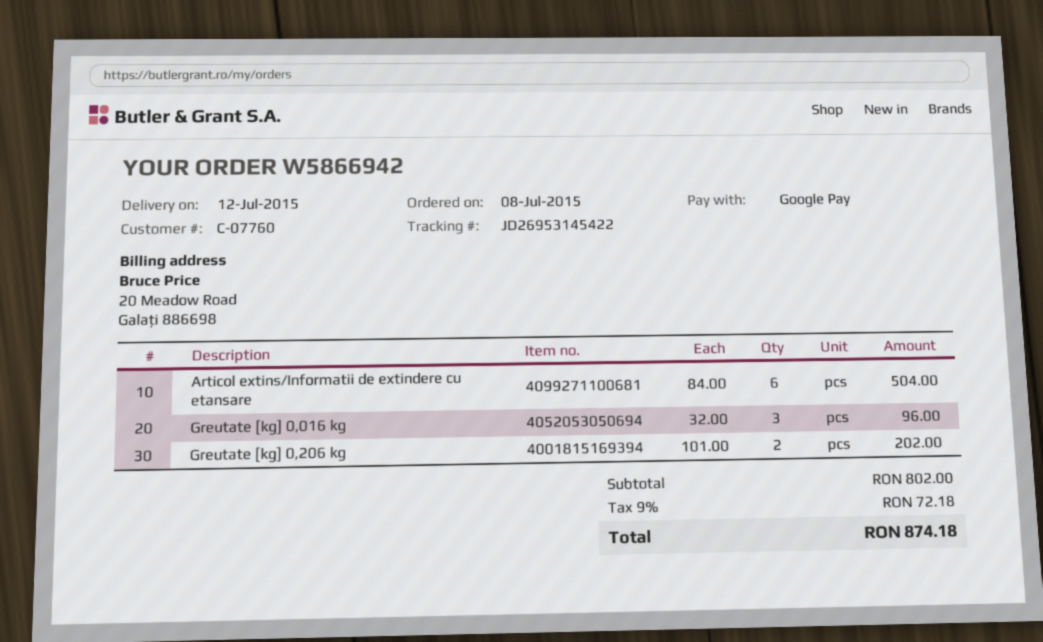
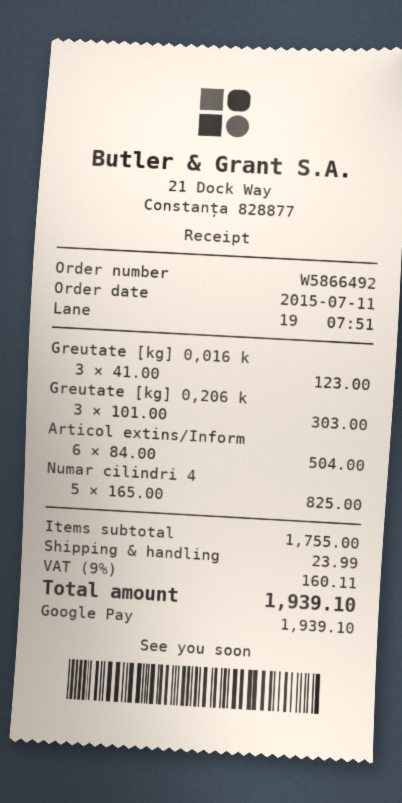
order number: W5866942 -> W5866492
order date: 2015-07-08 -> 2015-07-11
Greutate [kg] 0,016 kg: 3 x 32.00 = 96.00 -> 3 x 41.00 = 123.00
Greutate [kg] 0,206 kg: 2 x 101.00 = 202.00 -> 3 x 101.00 = 303.00
Numar cilindri 4: none -> 5 x 165.00 = 825.00
subtotal: 802.00 -> 1755.00
shipping: none -> 23.99
tax: 9% = 72.18 -> 9% = 160.11
total: 874.18 -> 1939.10

